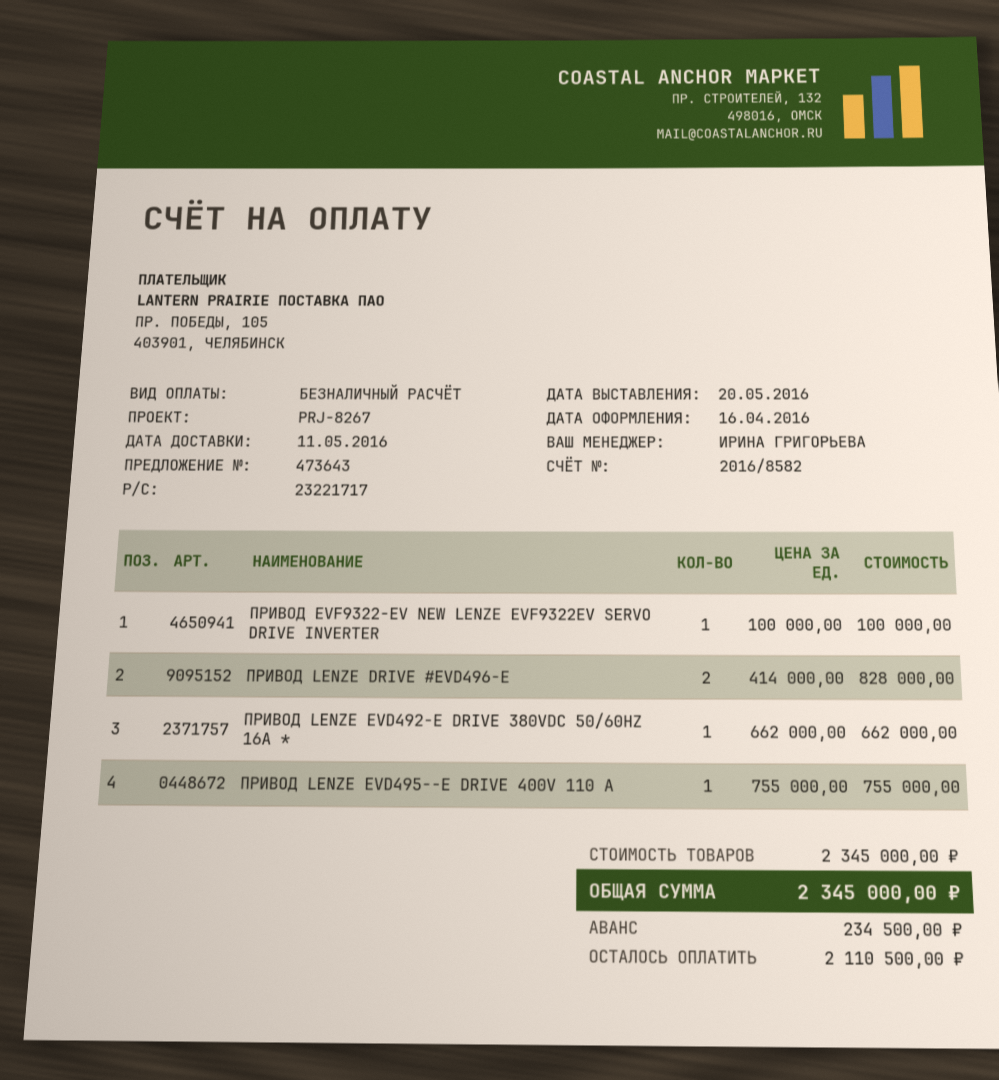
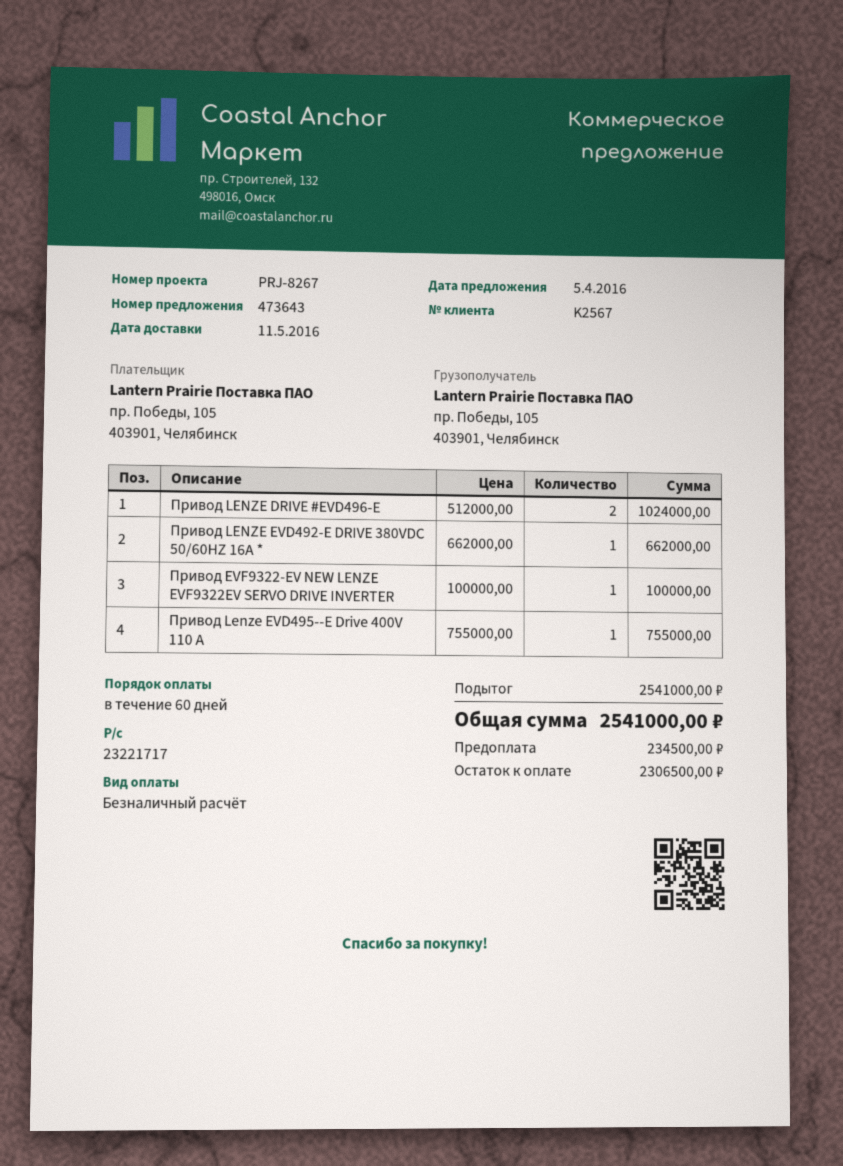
ПРИВОД LENZE DRIVE #EVD496-E: 2 x 414000.00 = 828000.00 -> 2 x 512000.00 = 1024000.00
subtotal: 2345000.00 -> 2541000.00
total: 2345000.00 -> 2541000.00
balance: 2110500.00 -> 2306500.00

